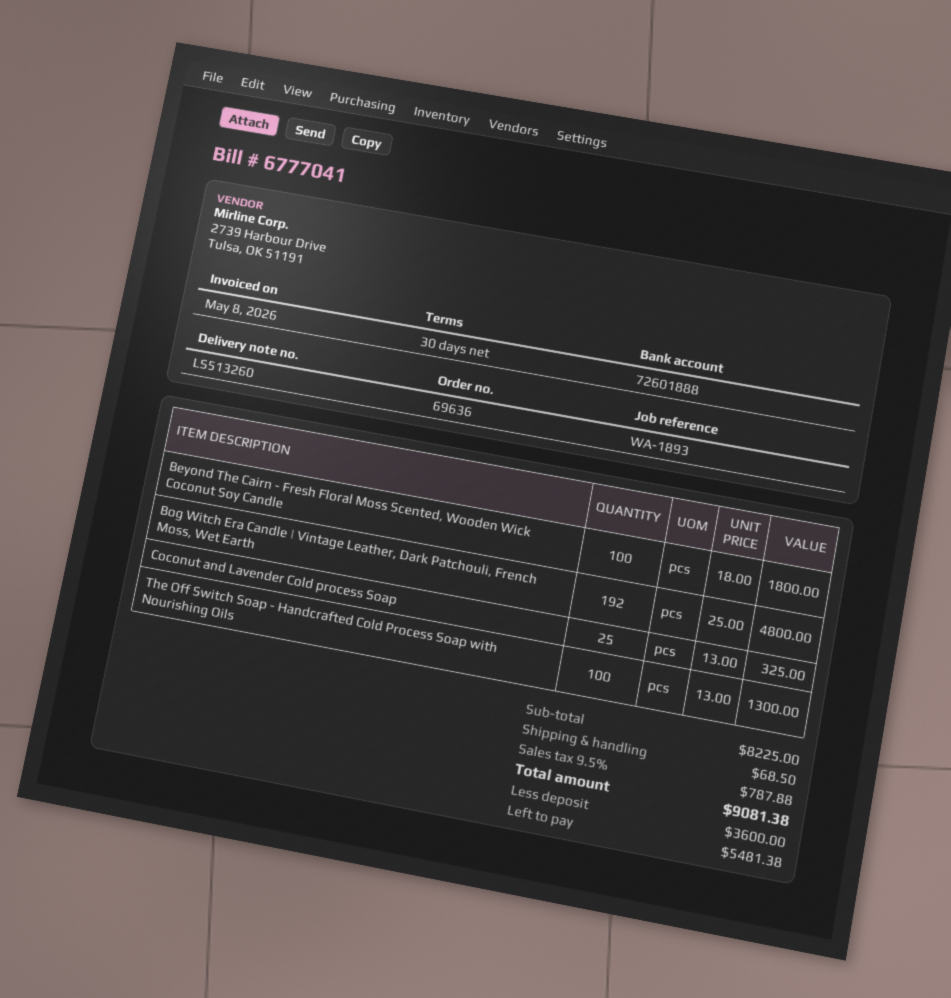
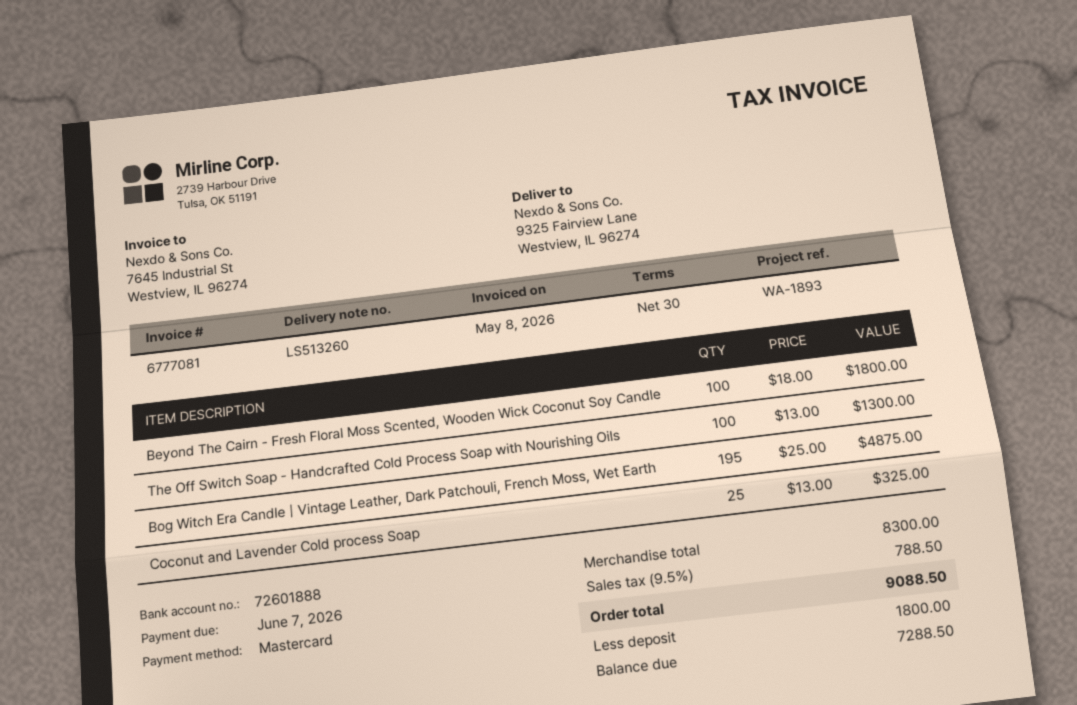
invoice number: 6777041 -> 6777081
Bog Witch Era Candle | Vintage Leather, Dark Patchouli, French Moss, Wet Earth: 192 x 25.00 = 4800.00 -> 195 x 25.00 = 4875.00
subtotal: 8225.00 -> 8300.00
shipping: 68.50 -> none
tax: 9.5% = 787.88 -> 9.5% = 788.50
total: 9081.38 -> 9088.50
deposit: 3600.00 -> 1800.00
balance: 5481.38 -> 7288.50

